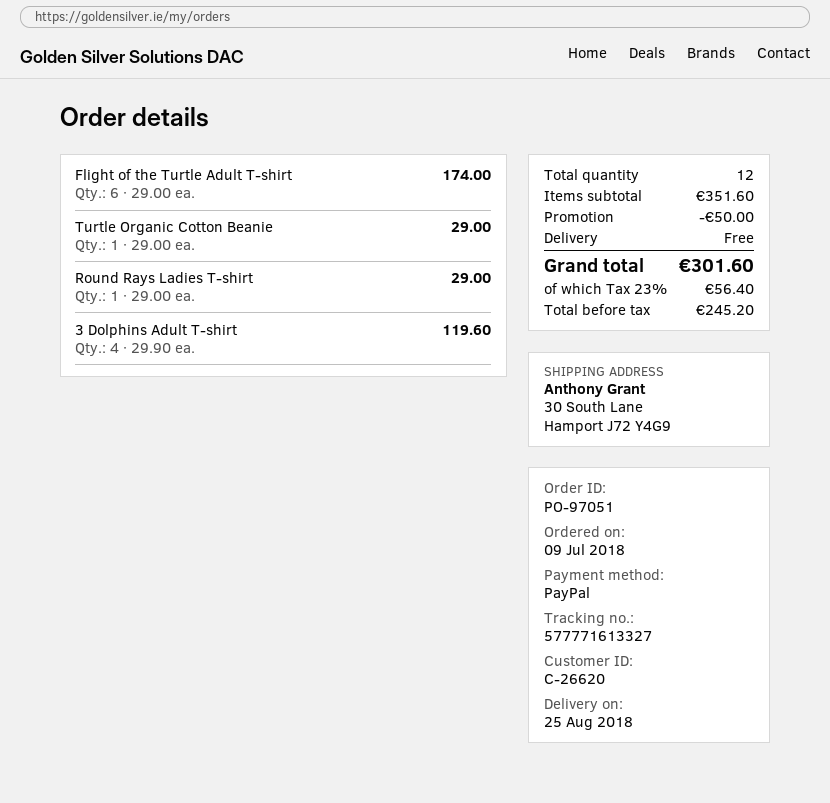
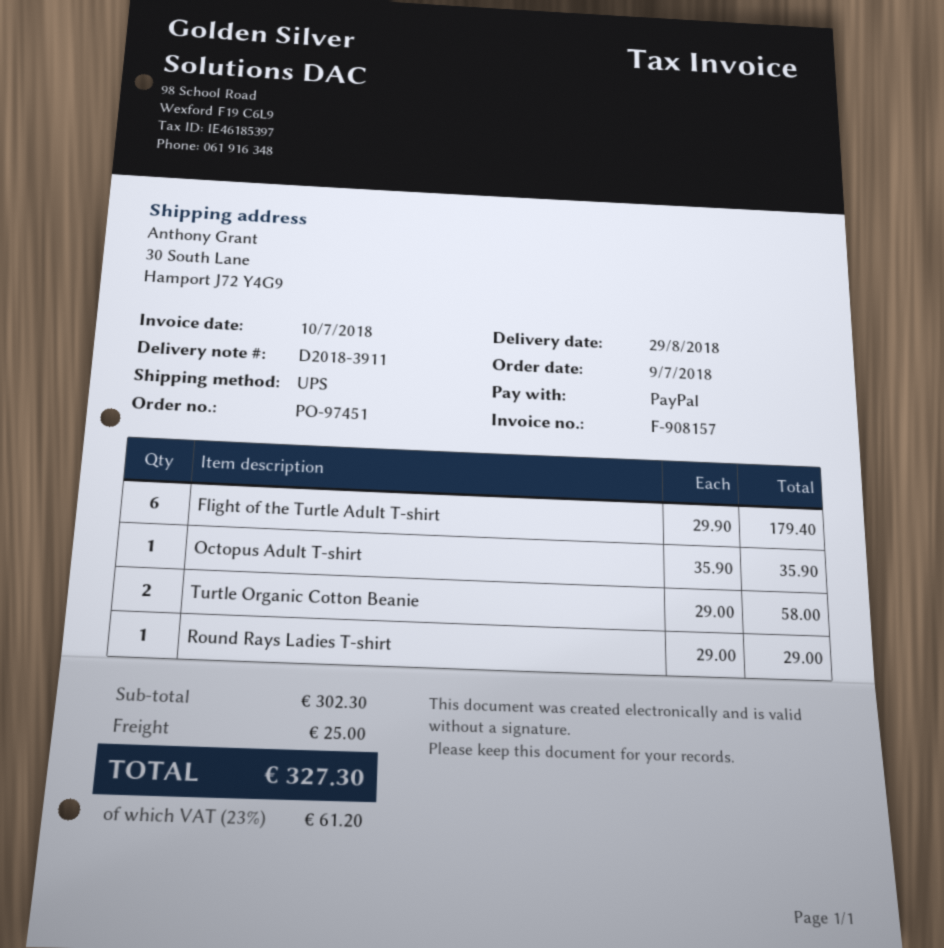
order number: PO-97051 -> PO-97451
delivery date: 2018-08-25 -> 2018-08-29
Flight of the Turtle Adult T-shirt: 6 x 29.00 = 174.00 -> 6 x 29.90 = 179.40
Turtle Organic Cotton Beanie: 1 x 29.00 = 29.00 -> 2 x 29.00 = 58.00
3 Dolphins Adult T-shirt: 4 x 29.90 = 119.60 -> none
Octopus Adult T-shirt: none -> 1 x 35.90 = 35.90
subtotal: 351.60 -> 302.30
discount: 50.00 -> none
shipping: 0.00 -> 25.00
tax: 23% = 56.40 -> 23% = 61.20
total: 301.60 -> 327.30

